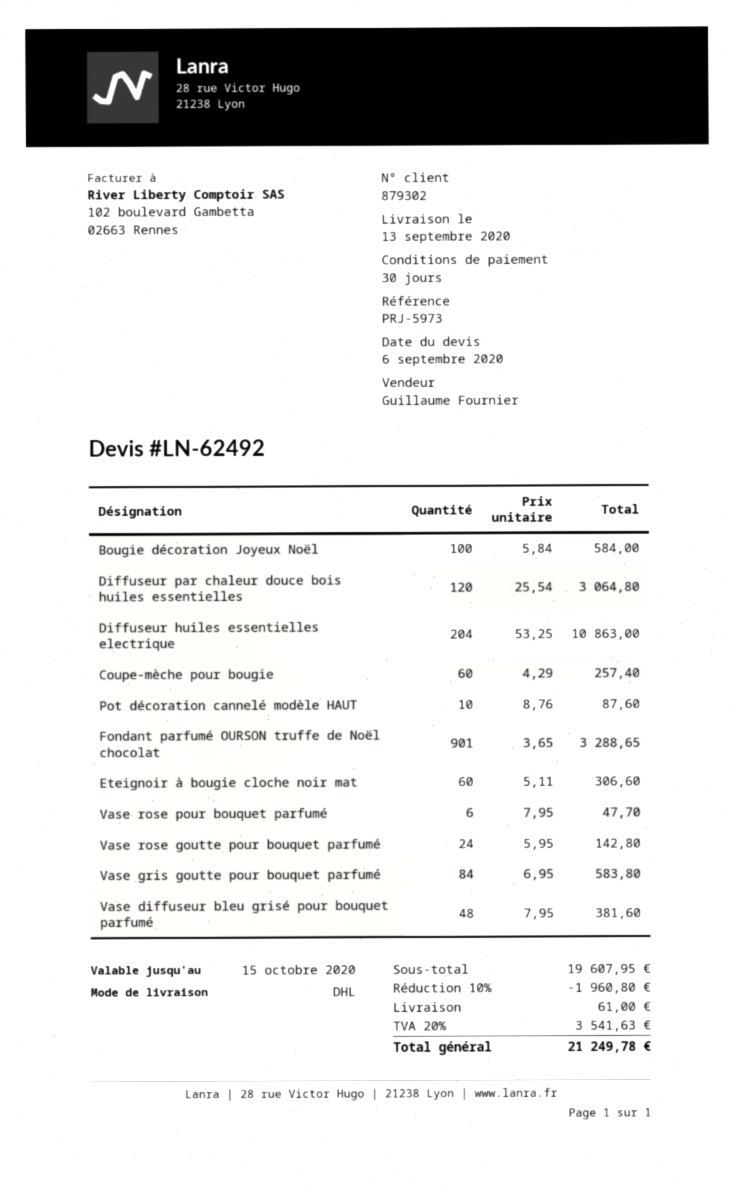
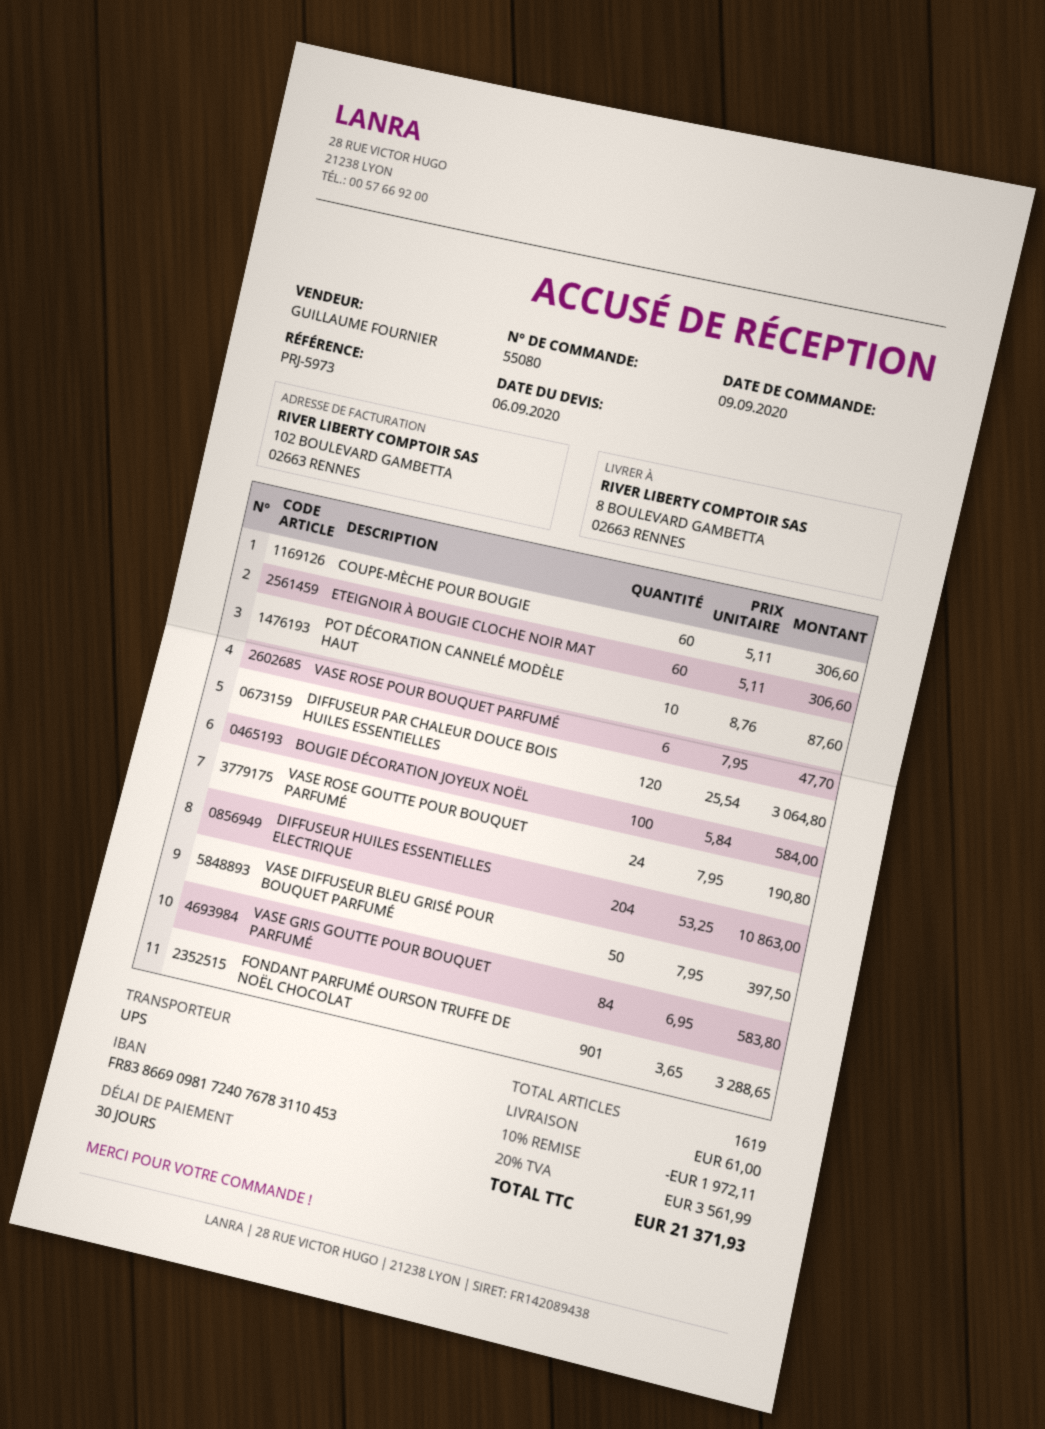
shipping method: DHL -> UPS
Coupe-mèche pour bougie: 60 x 4.29 = 257.40 -> 60 x 5.11 = 306.60
Vase rose goutte pour bouquet parfumé: 24 x 5.95 = 142.80 -> 24 x 7.95 = 190.80
Vase diffuseur bleu grisé pour bouquet parfumé: 48 x 7.95 = 381.60 -> 50 x 7.95 = 397.50
discount: 10% = 1960.80 -> 10% = 1972.11
tax: 20% = 3541.63 -> 20% = 3561.99
total: 21249.78 -> 21371.93

